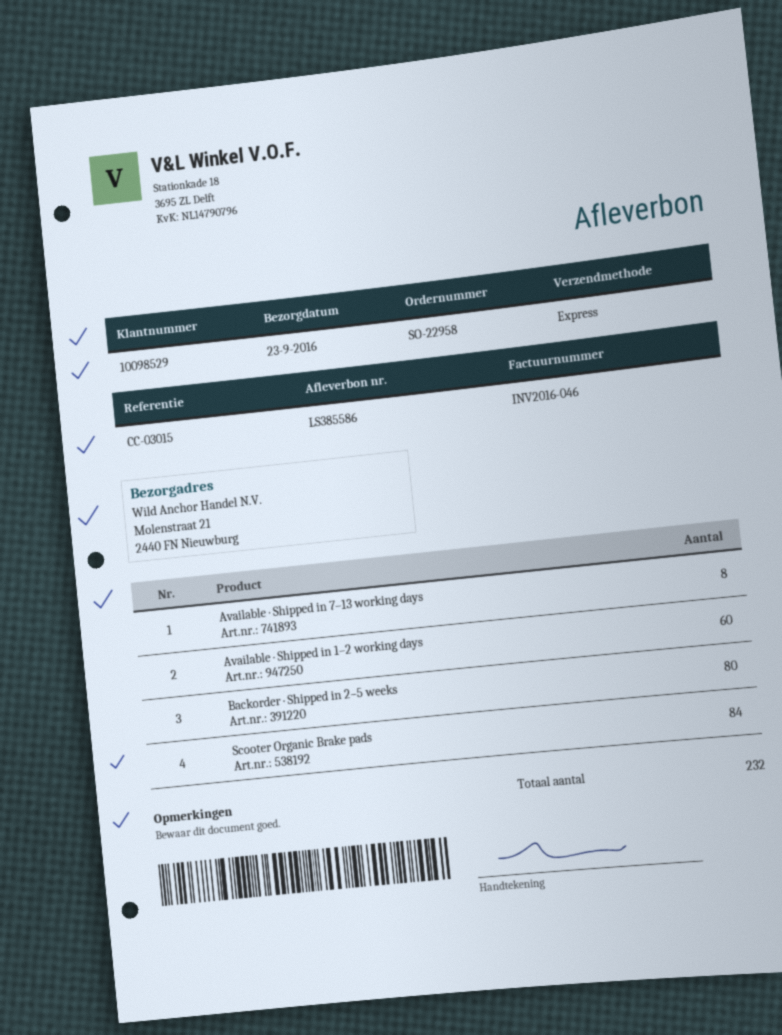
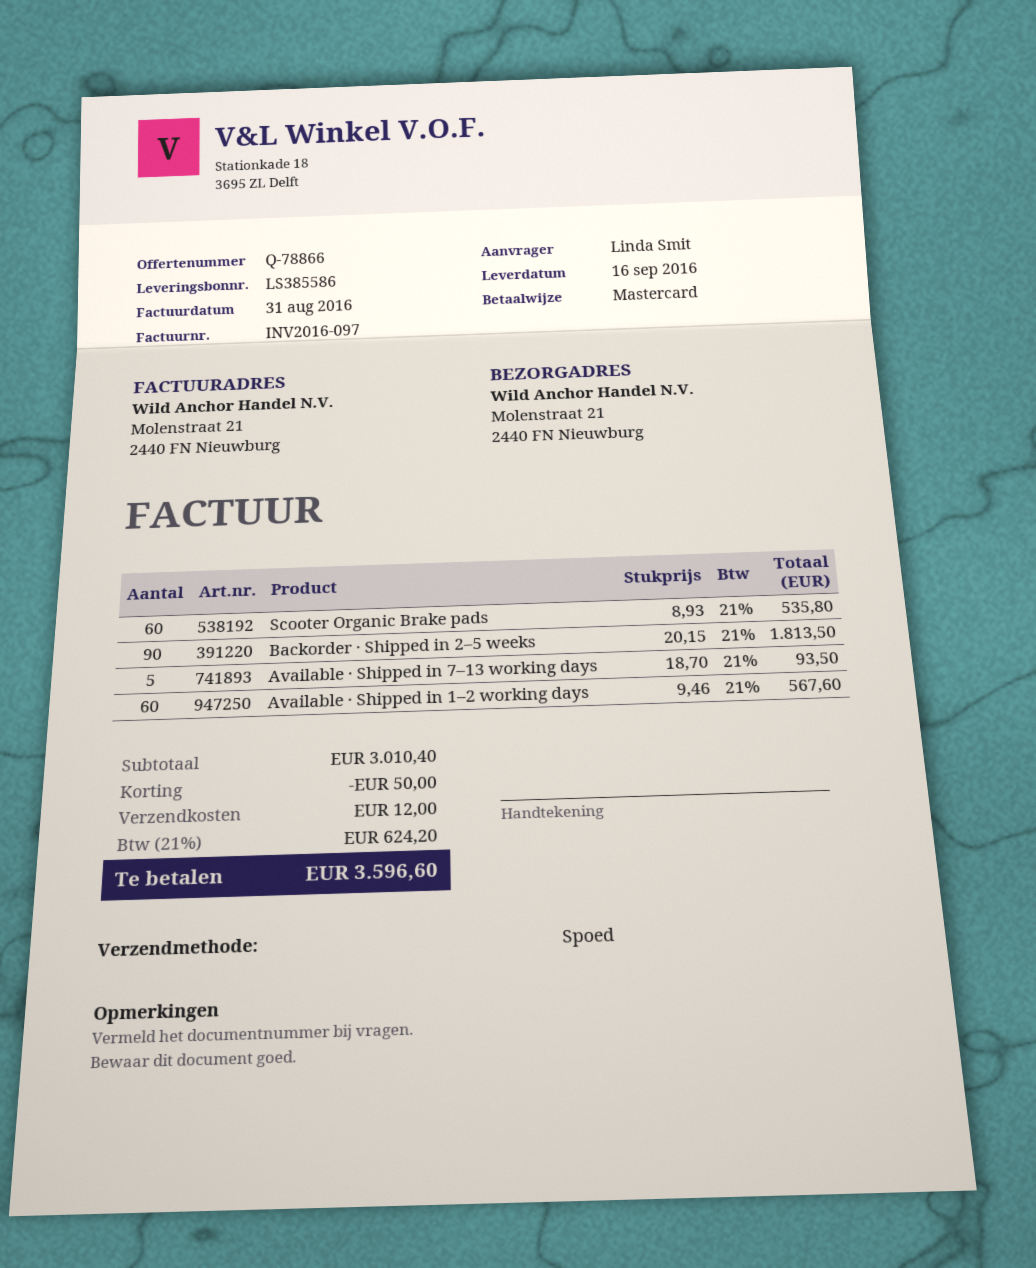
delivery date: 2016-09-23 -> 2016-09-16
invoice number: INV2016-046 -> INV2016-097
Available · Shipped in 7–13 working days: 8 -> 5
Backorder · Shipped in 2–5 weeks: 80 -> 90
Scooter Organic Brake pads: 84 -> 60

